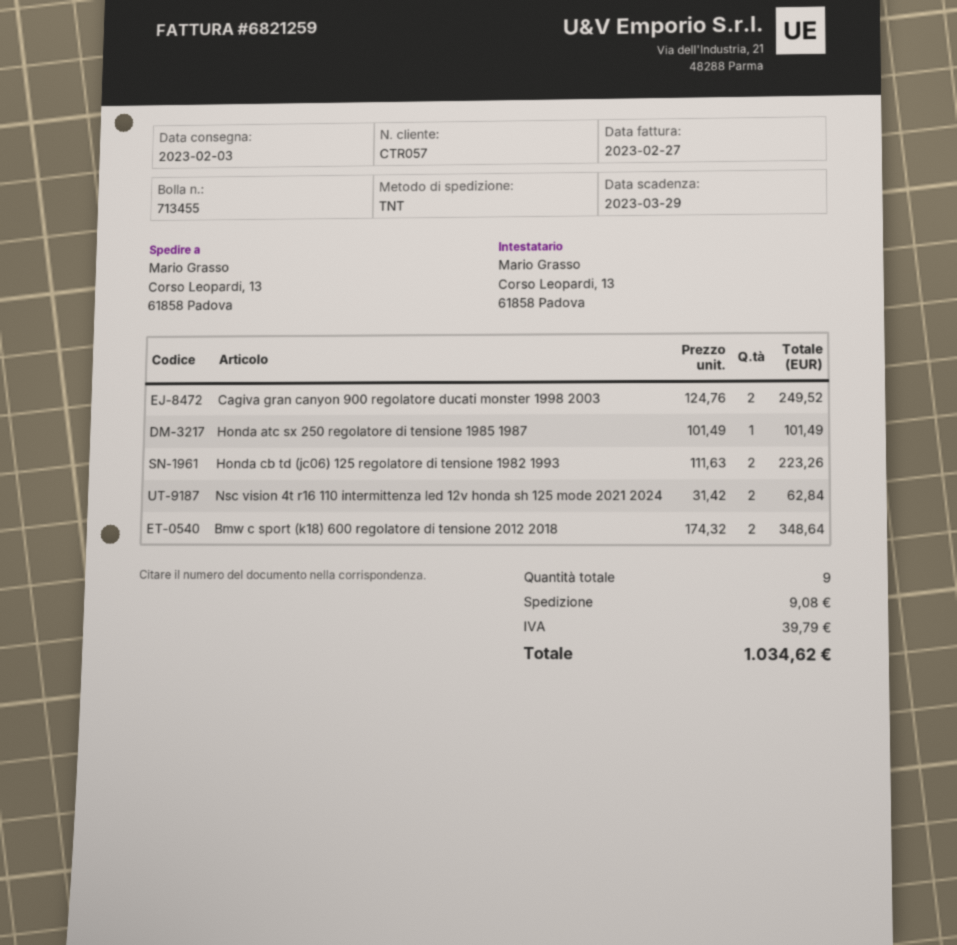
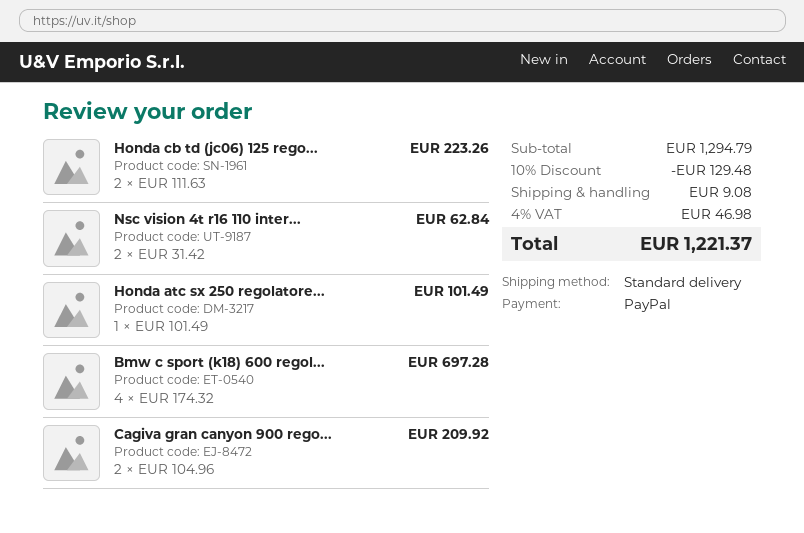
shipping method: TNT -> standard
Cagiva gran canyon 900 regolatore ducati monster 1998 2003: 2 x 124.76 = 249.52 -> 2 x 104.96 = 209.92
Bmw c sport (k18) 600 regolatore di tensione 2012 2018: 2 x 174.32 = 348.64 -> 4 x 174.32 = 697.28
discount: none -> 10% = 129.48
tax: 39.79 -> 46.98
total: 1034.62 -> 1221.37

